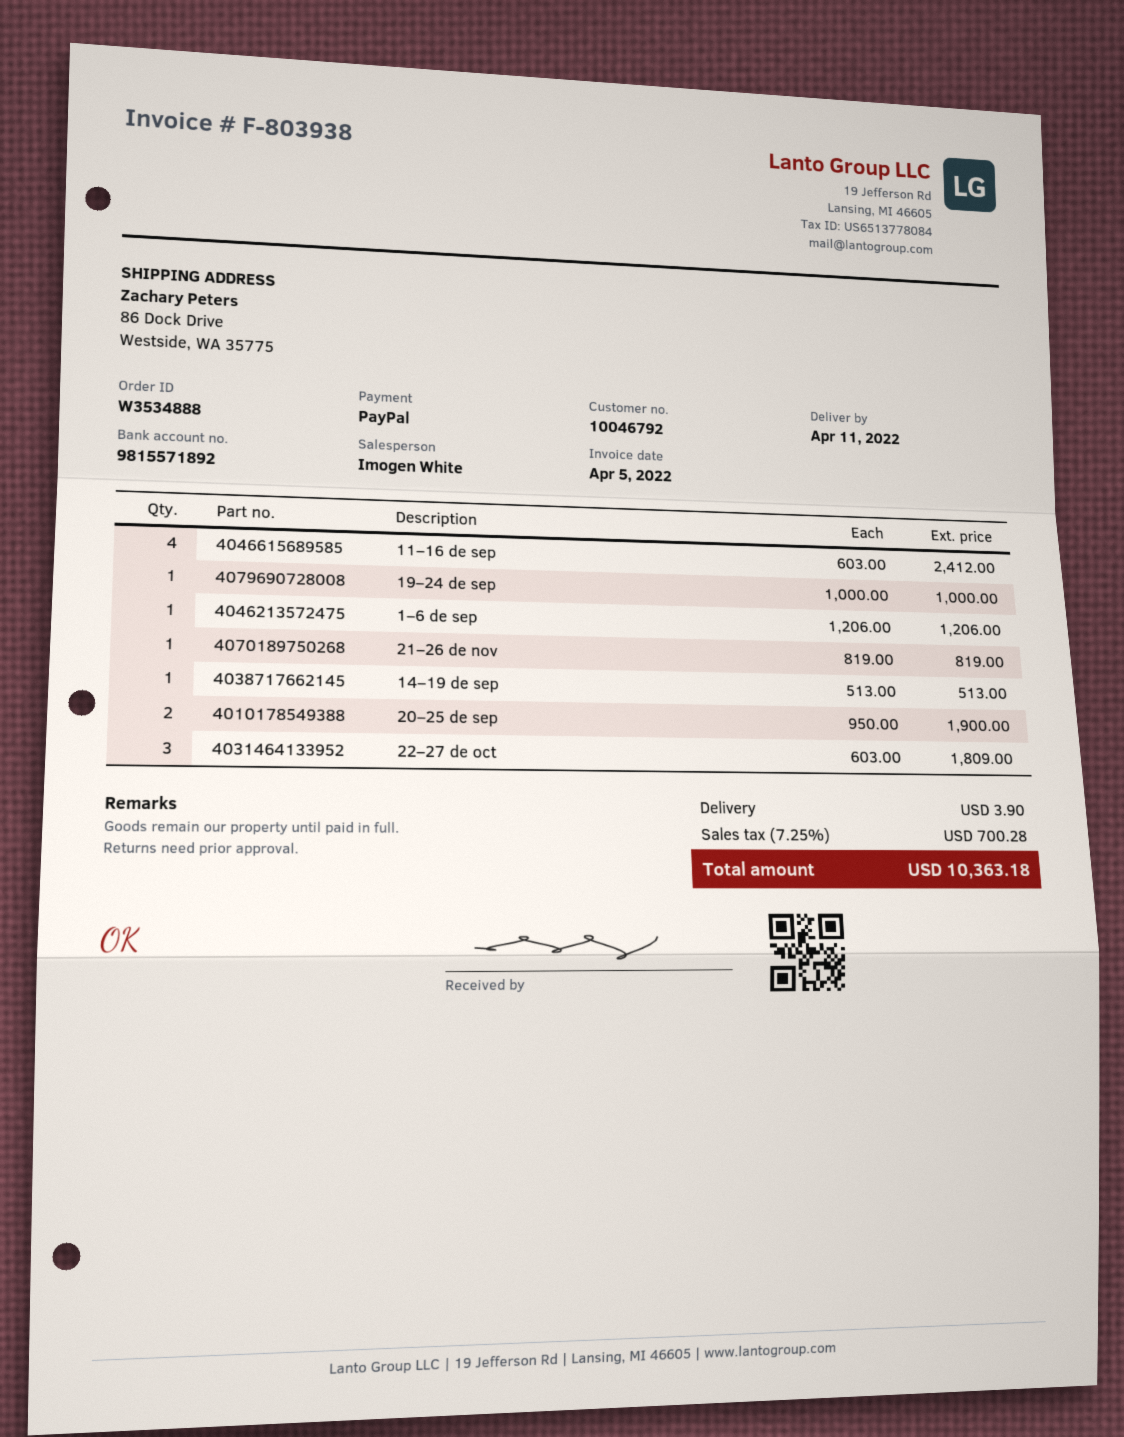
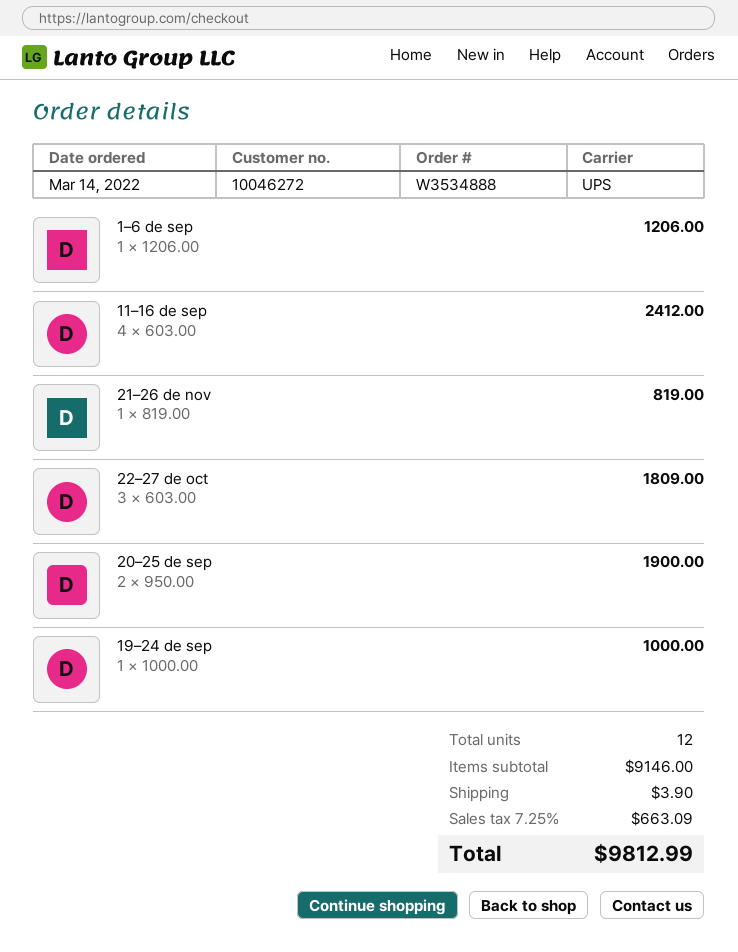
customer number: 10046792 -> 10046272
14–19 de sep: 1 x 513.00 = 513.00 -> none
tax: 7.25% = 700.28 -> 7.25% = 663.09
total: 10363.18 -> 9812.99

